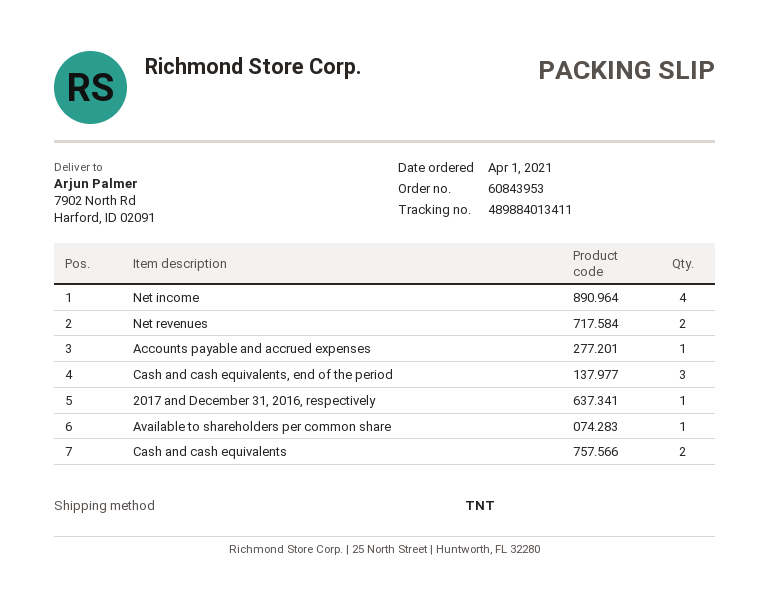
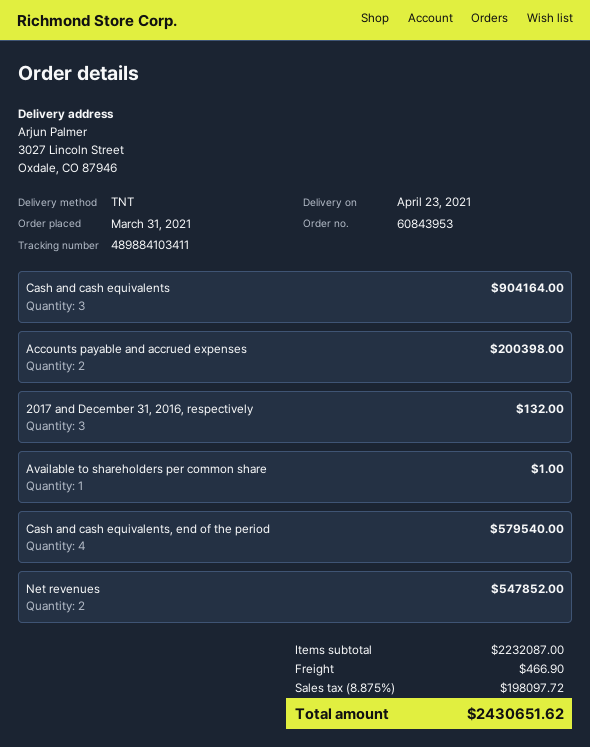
order date: 2021-04-01 -> 2021-03-31
tracking number: 489884013411 -> 489884103411
ship to: 7902 North Rd, Harford, ID 02091 -> 3027 Lincoln Street, Oxdale, CO 87946
Net income: 4 -> none
Accounts payable and accrued expenses: 1 -> 2
Cash and cash equivalents, end of the period: 3 -> 4
2017 and December 31, 2016, respectively: 1 -> 3
Cash and cash equivalents: 2 -> 3

